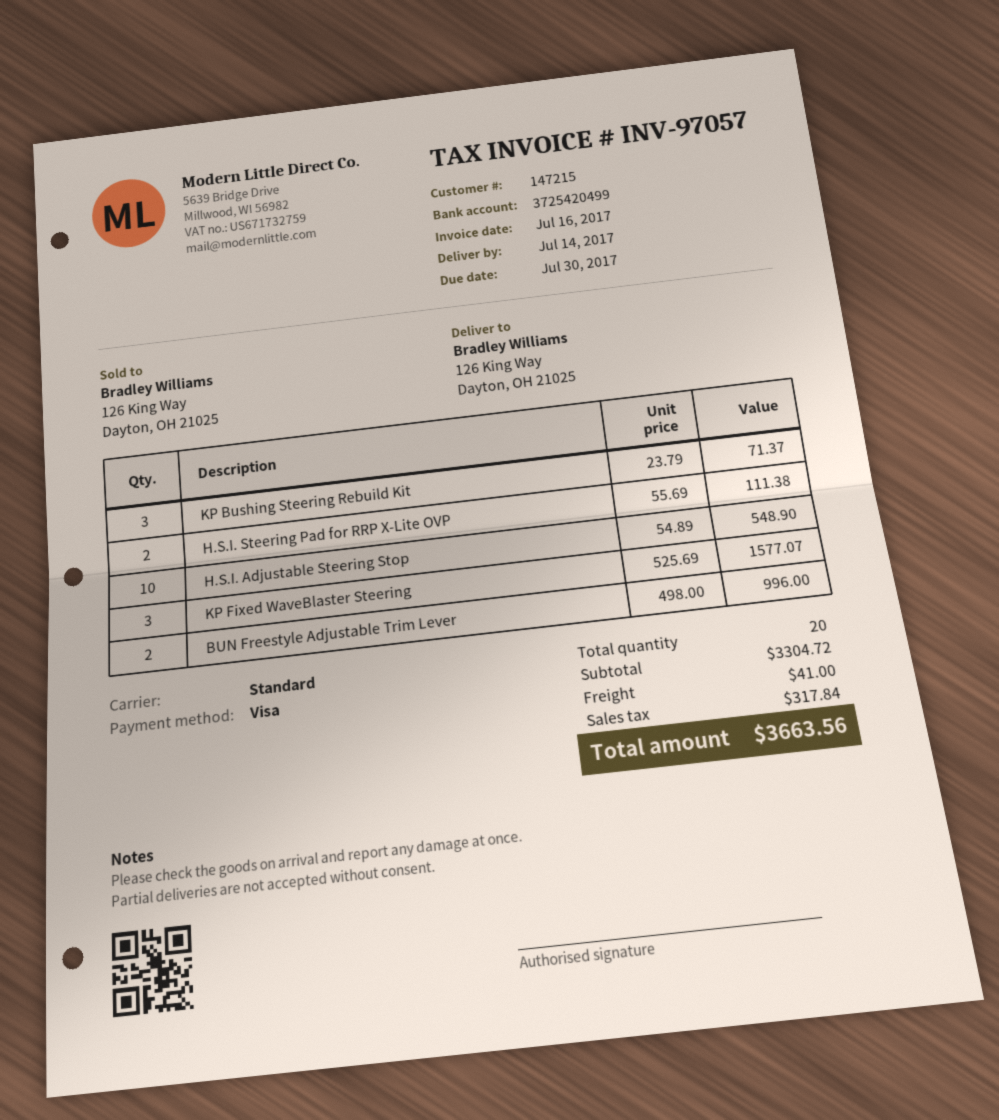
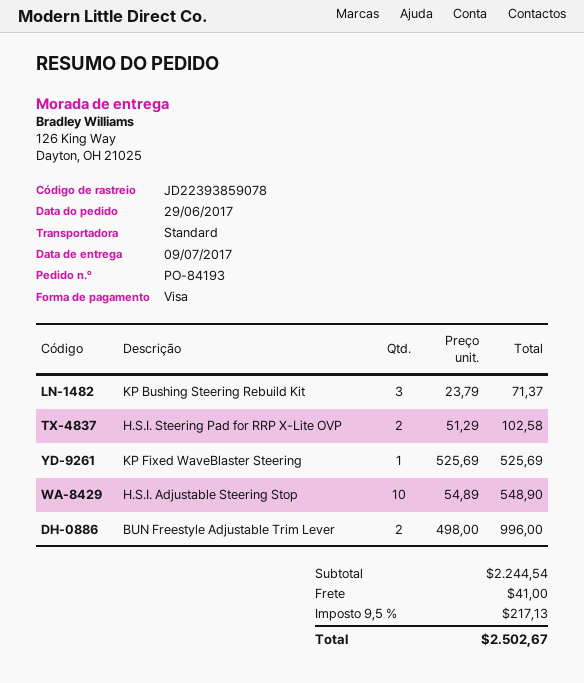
delivery date: 2017-07-14 -> 2017-07-09
H.S.I. Steering Pad for RRP X-Lite OVP: 2 x 55.69 = 111.38 -> 2 x 51.29 = 102.58
KP Fixed WaveBlaster Steering: 3 x 525.69 = 1577.07 -> 1 x 525.69 = 525.69
subtotal: 3304.72 -> 2244.54
tax: 317.84 -> 217.13
total: 3663.56 -> 2502.67

